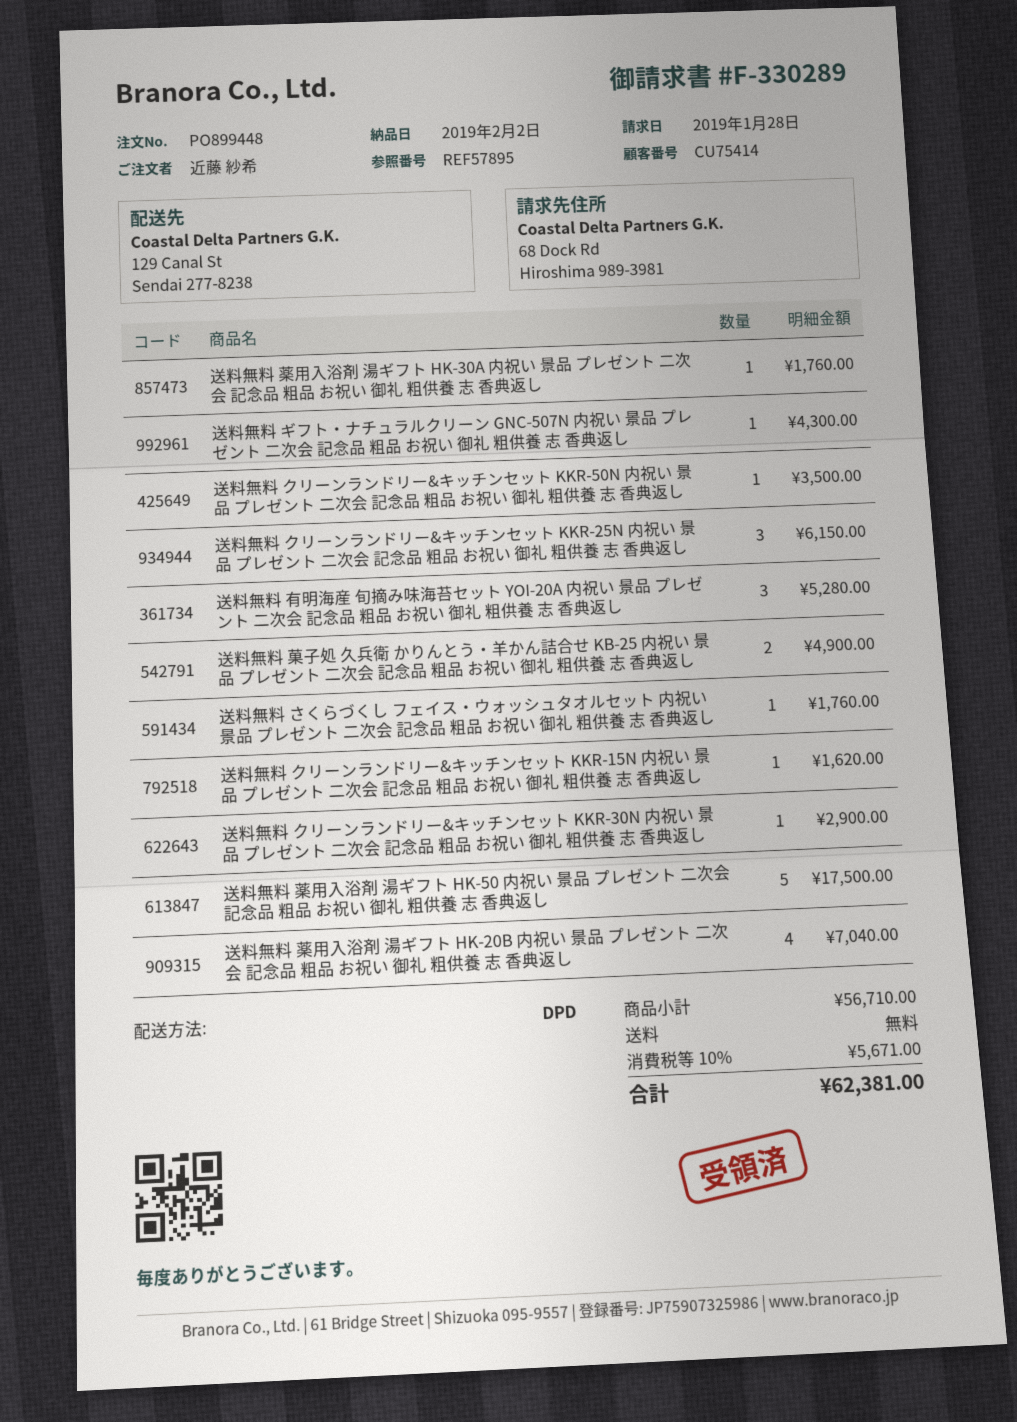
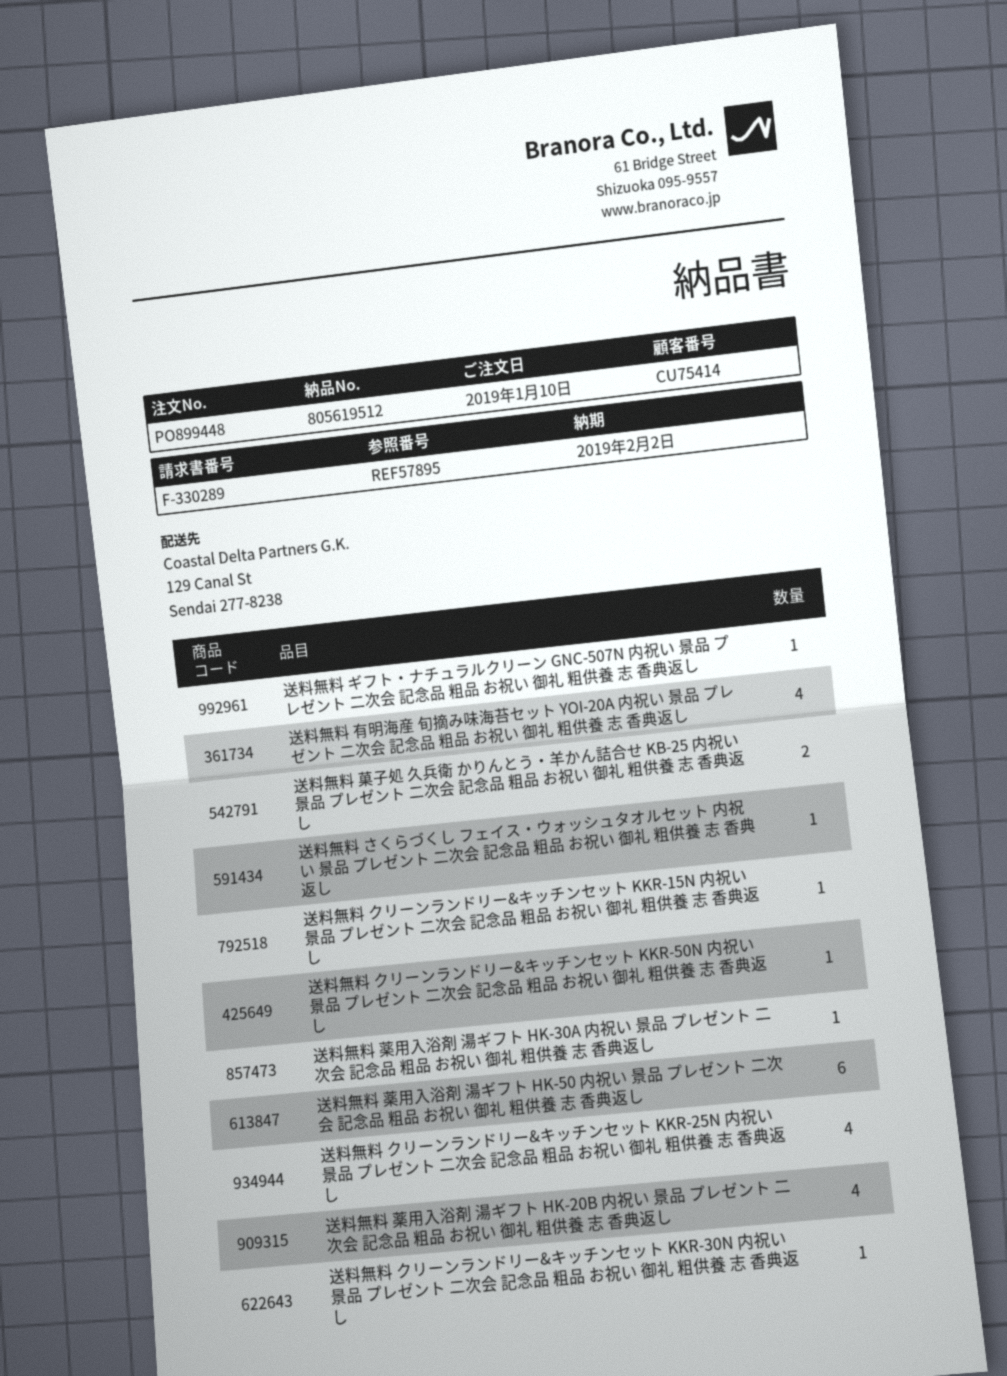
送料無料 クリーンランドリー&キッチンセット KKR-25N 内祝い 景品 プレゼント 二次会 記念品 粗品 お祝い 御礼 粗供養 志 香典返し: 3 -> 4
送料無料 有明海産 旬摘み味海苔セット YOI-20A 内祝い 景品 プレゼント 二次会 記念品 粗品 お祝い 御礼 粗供養 志 香典返し: 3 -> 4
送料無料 薬用入浴剤 湯ギフト HK-50 内祝い 景品 プレゼント 二次会 記念品 粗品 お祝い 御礼 粗供養 志 香典返し: 5 -> 6

